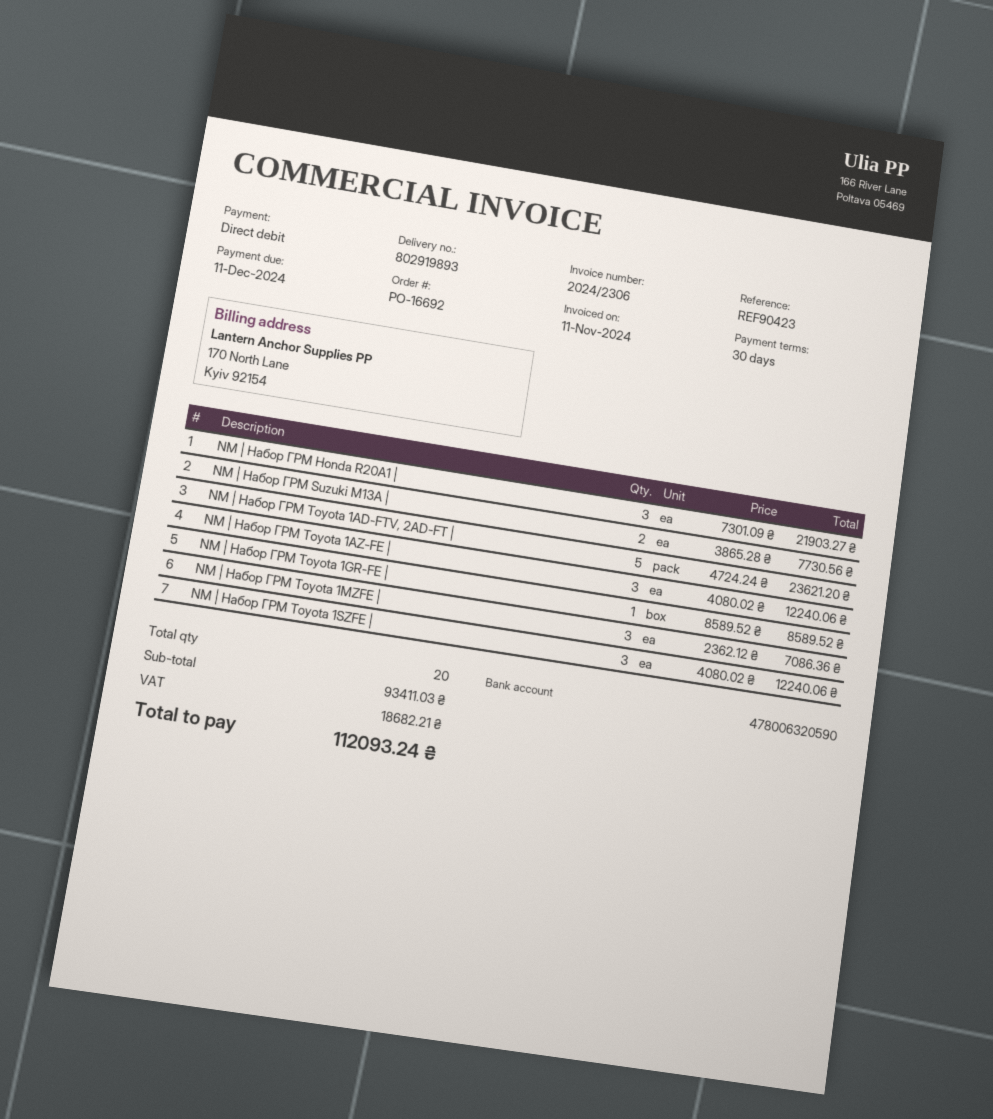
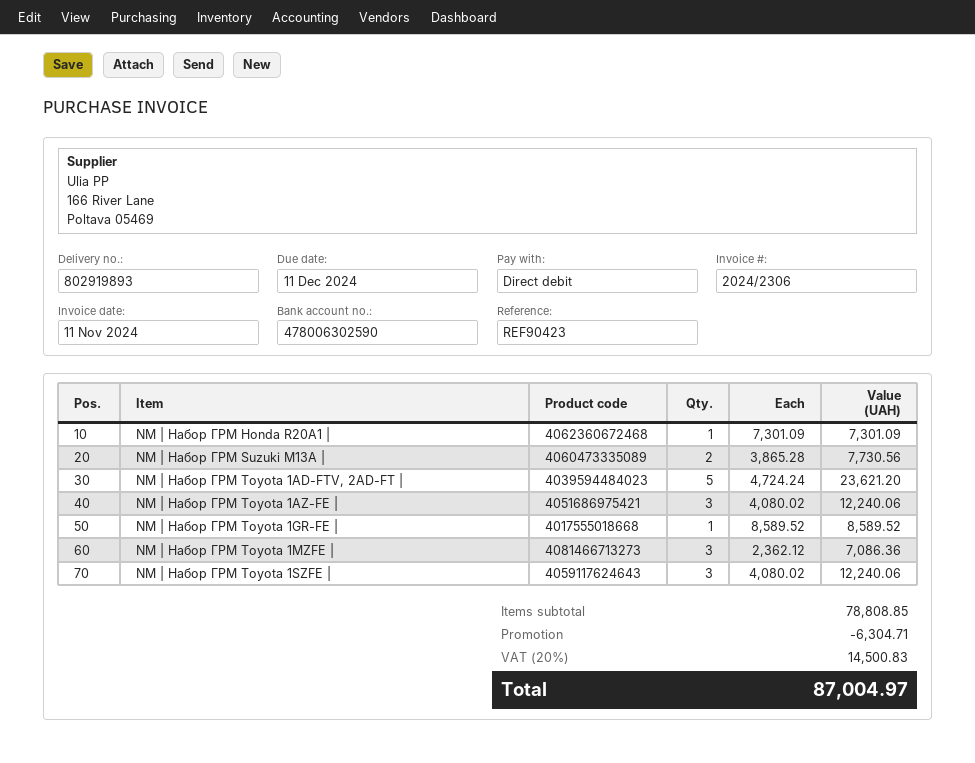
bank account: 478006320590 -> 478006302590
NM | Набор ГРМ Honda R20A1 |: 3 x 7301.09 = 21903.27 -> 1 x 7301.09 = 7301.09
subtotal: 93411.03 -> 78808.85
discount: none -> 6304.71
tax: 18682.21 -> 14500.83
total: 112093.24 -> 87004.97

